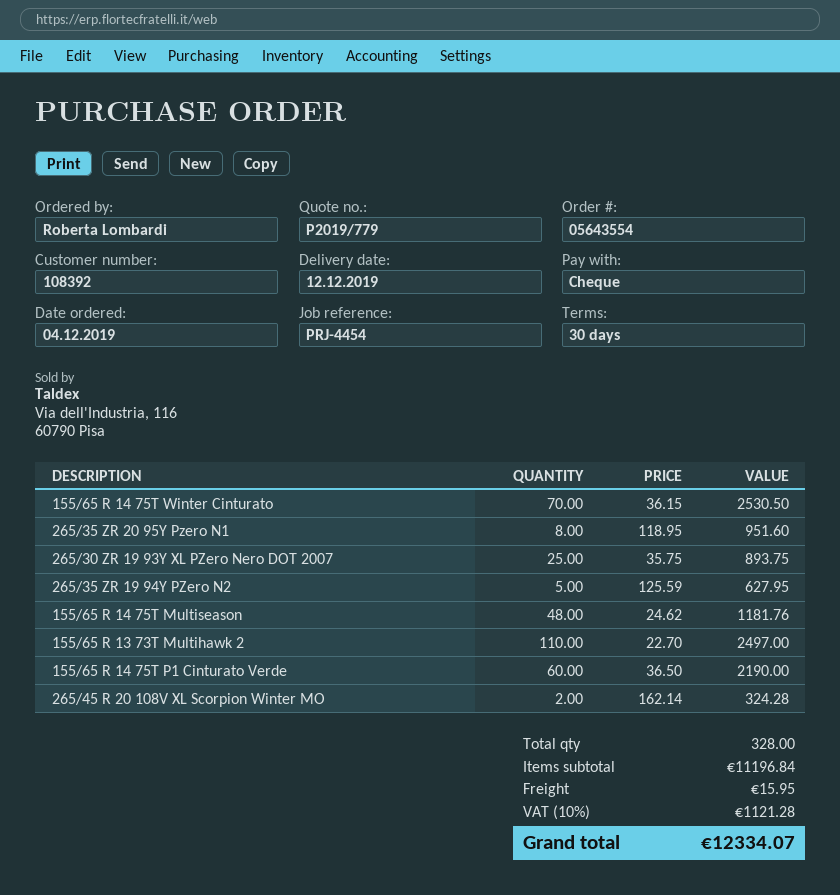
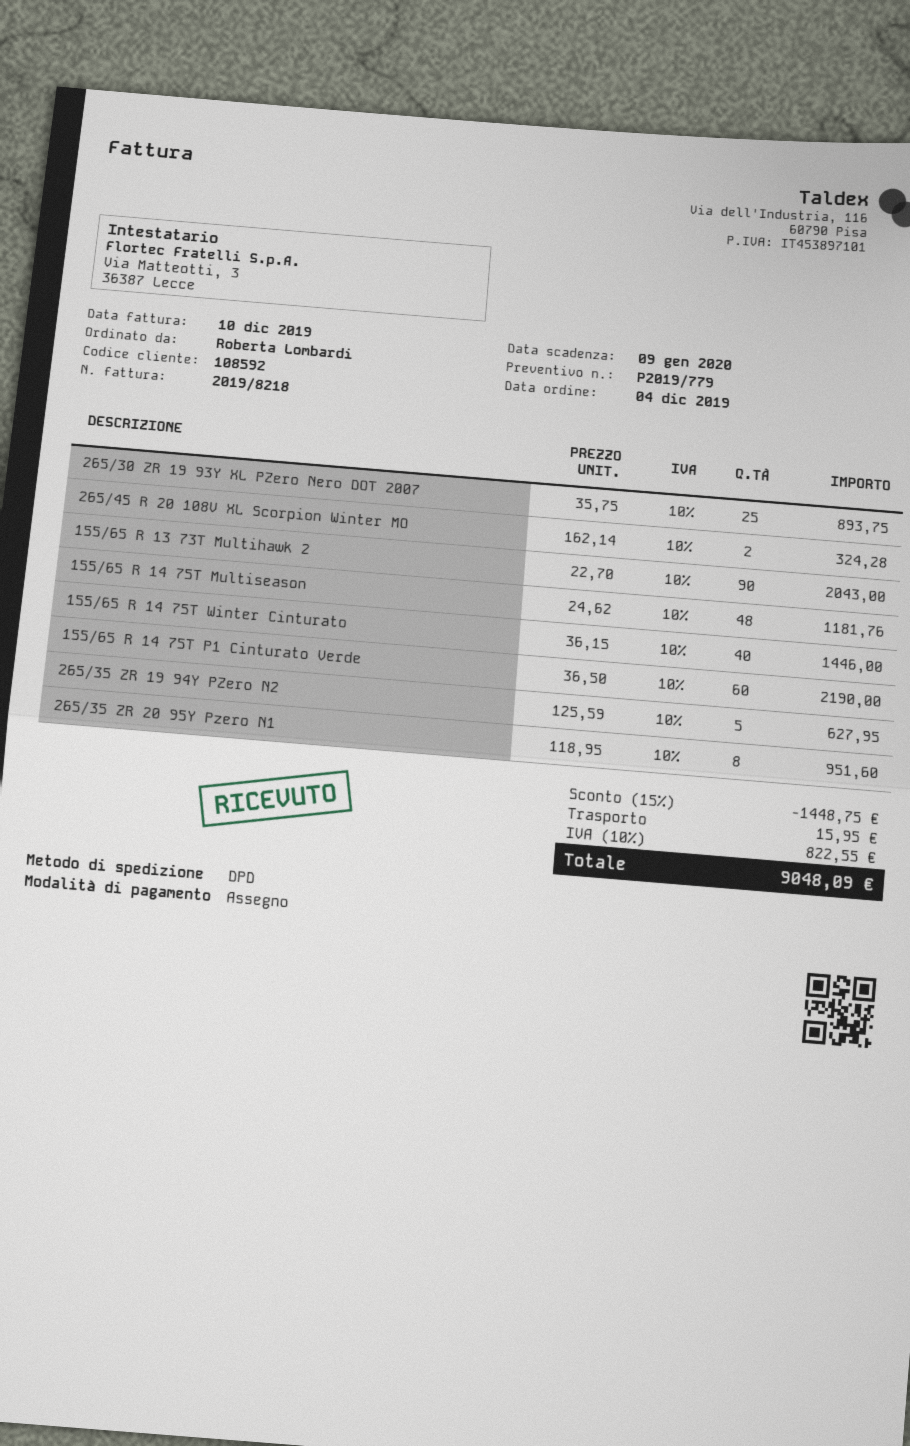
customer number: 108392 -> 108592
155/65 R 14 75T Winter Cinturato: 70 x 36.15 = 2530.50 -> 40 x 36.15 = 1446.00
155/65 R 13 73T Multihawk 2: 110 x 22.70 = 2497.00 -> 90 x 22.70 = 2043.00
discount: none -> 15% = 1448.75
tax: 10% = 1121.28 -> 10% = 822.55
total: 12334.07 -> 9048.09

